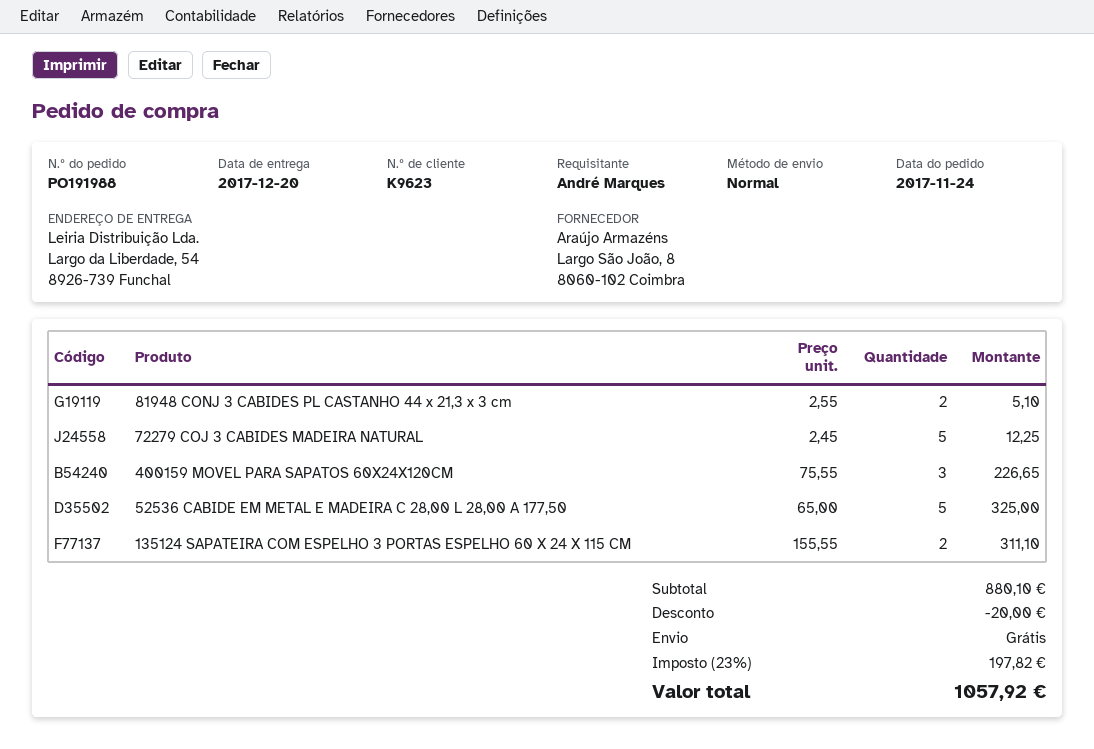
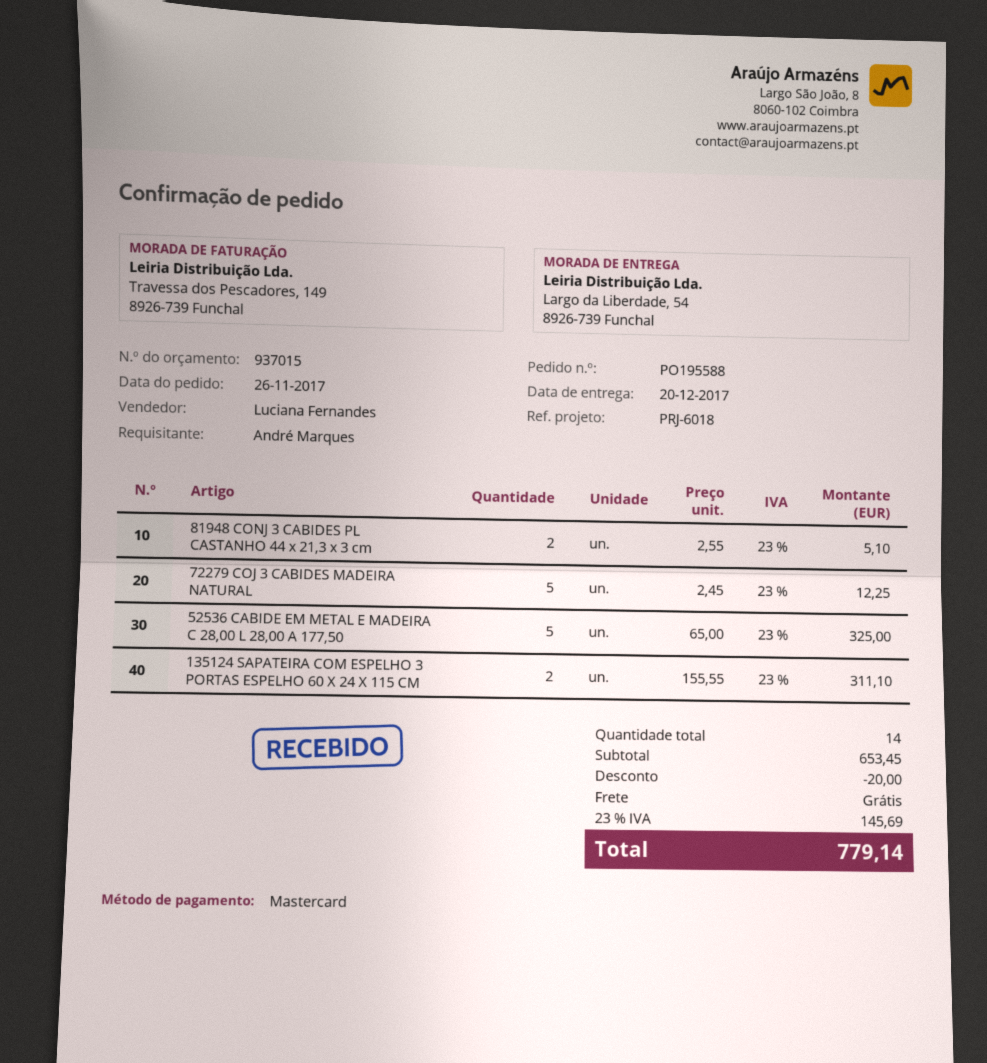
order number: PO191988 -> PO195588
order date: 2017-11-24 -> 2017-11-26
400159 MOVEL PARA SAPATOS 60X24X120CM: 3 x 75.55 = 226.65 -> none
subtotal: 880.10 -> 653.45
tax: 23% = 197.82 -> 23% = 145.69
total: 1057.92 -> 779.14

